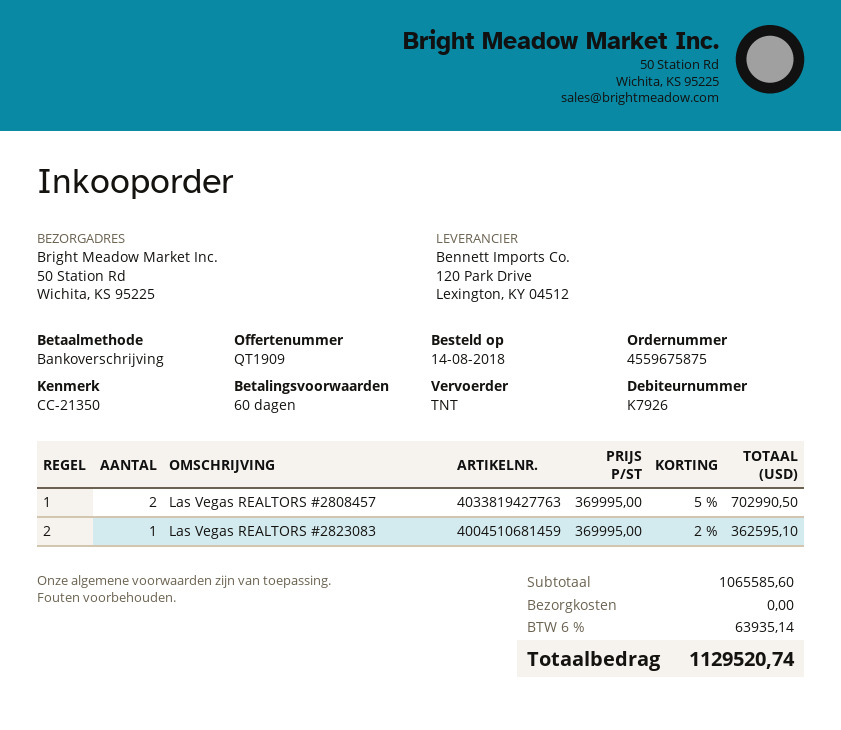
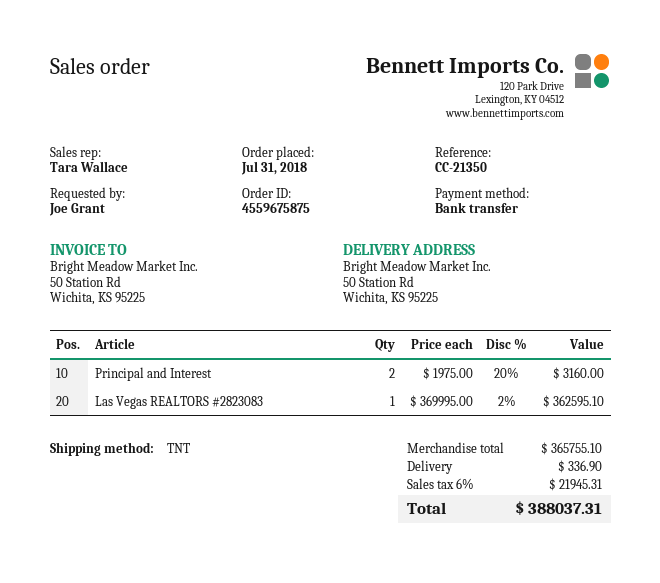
order date: 2018-08-14 -> 2018-07-31
Las Vegas REALTORS #2808457: 2 x 369995.00 - 5% = 702990.50 -> none
Principal and Interest: none -> 2 x 1975.00 - 20% = 3160.00
subtotal: 1065585.60 -> 365755.10
shipping: 0.00 -> 336.90
tax: 6% = 63935.14 -> 6% = 21945.31
total: 1129520.74 -> 388037.31

